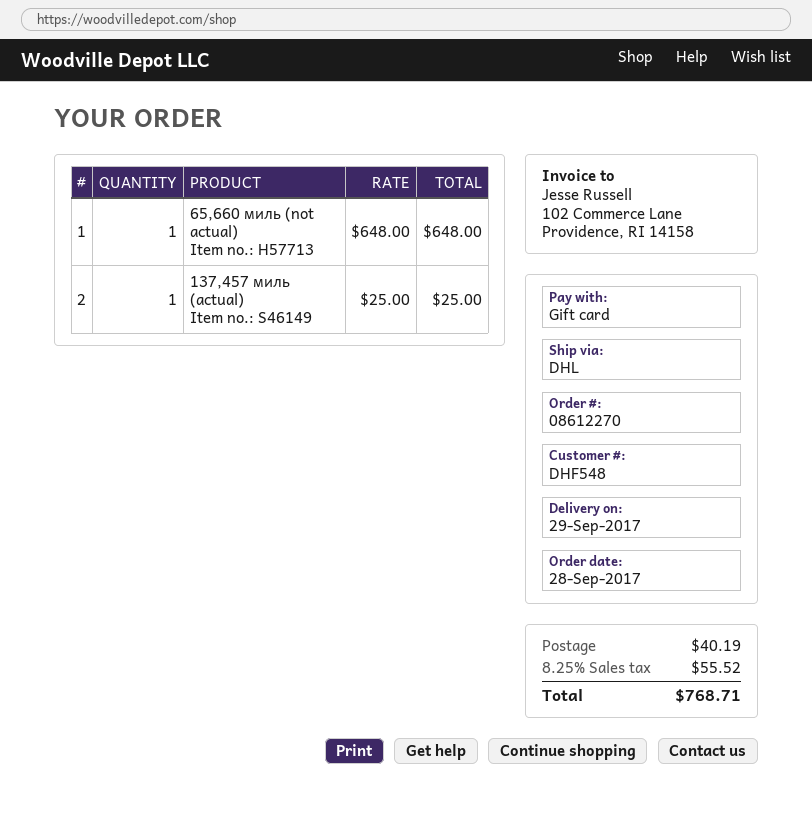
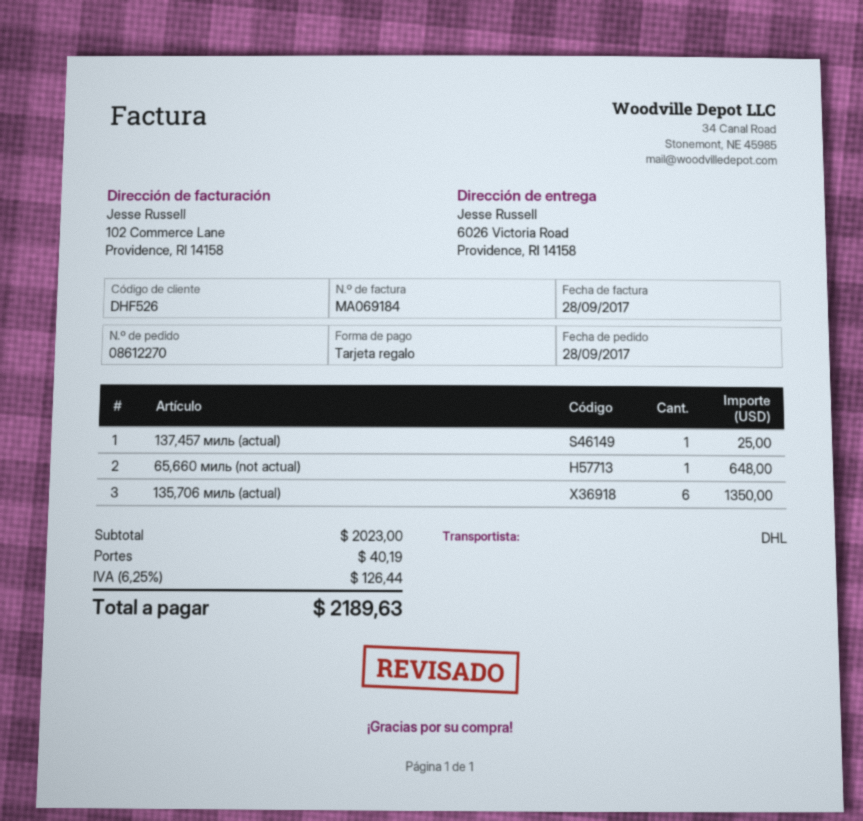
customer number: DHF548 -> DHF526
135,706 миль (actual): none -> 6 for 1350.00
tax: 8.25% = 55.52 -> 6.25% = 126.44
total: 768.71 -> 2189.63

